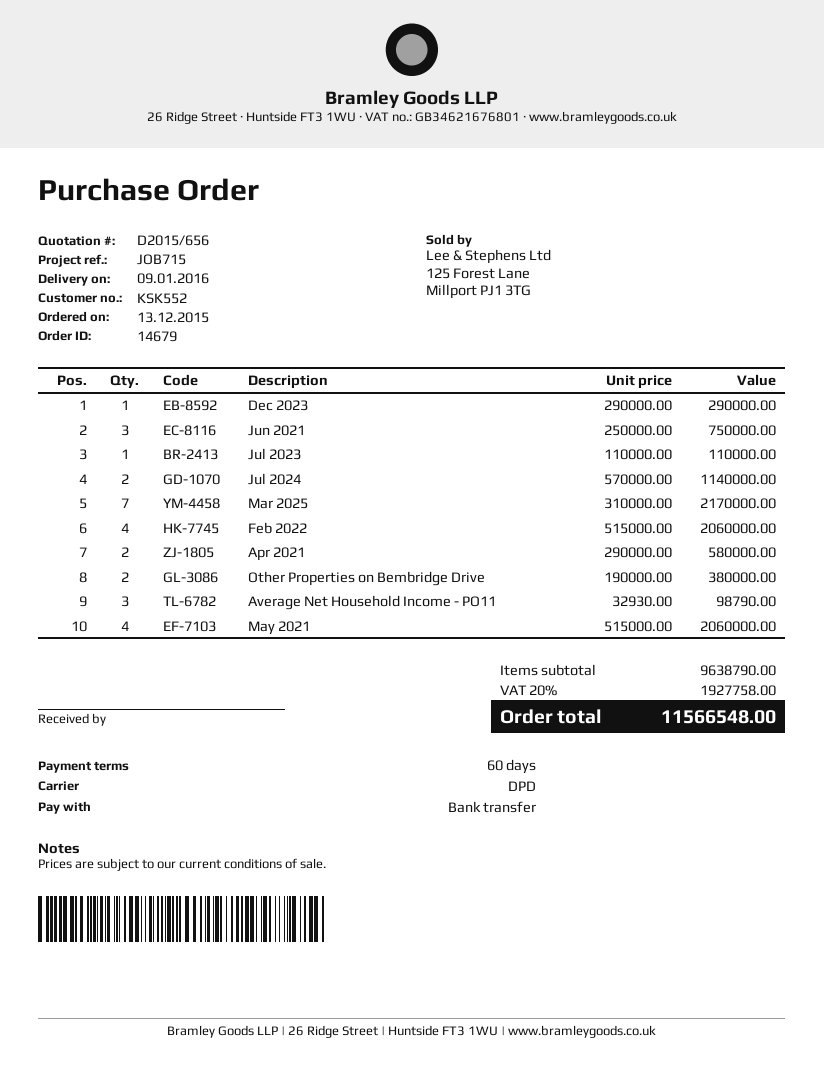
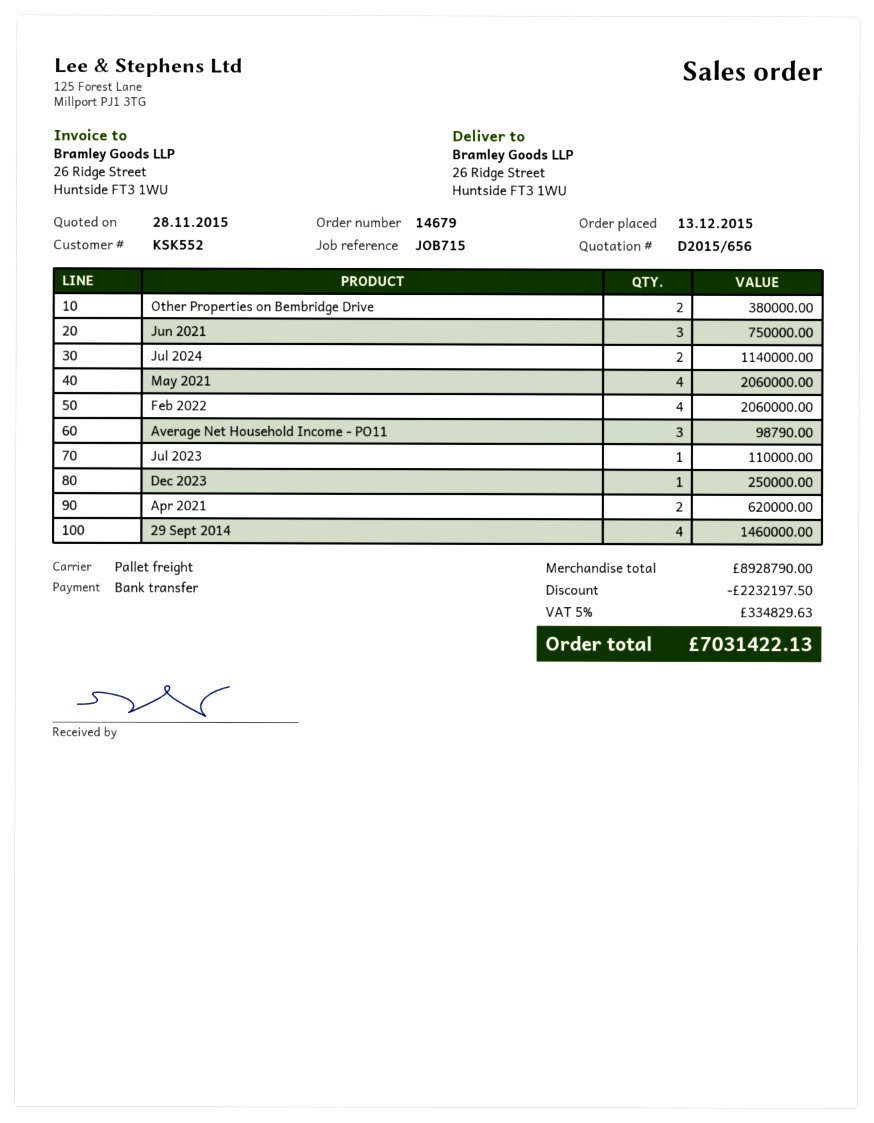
shipping method: DPD -> pallet freight
Dec 2023: 1 for 290000.00 -> 1 for 250000.00
Mar 2025: 7 for 2170000.00 -> none
Apr 2021: 2 for 580000.00 -> 2 for 620000.00
29 Sept 2014: none -> 4 for 1460000.00
subtotal: 9638790.00 -> 8928790.00
discount: none -> 2232197.50
tax: 20% = 1927758.00 -> 5% = 334829.63
total: 11566548.00 -> 7031422.13

